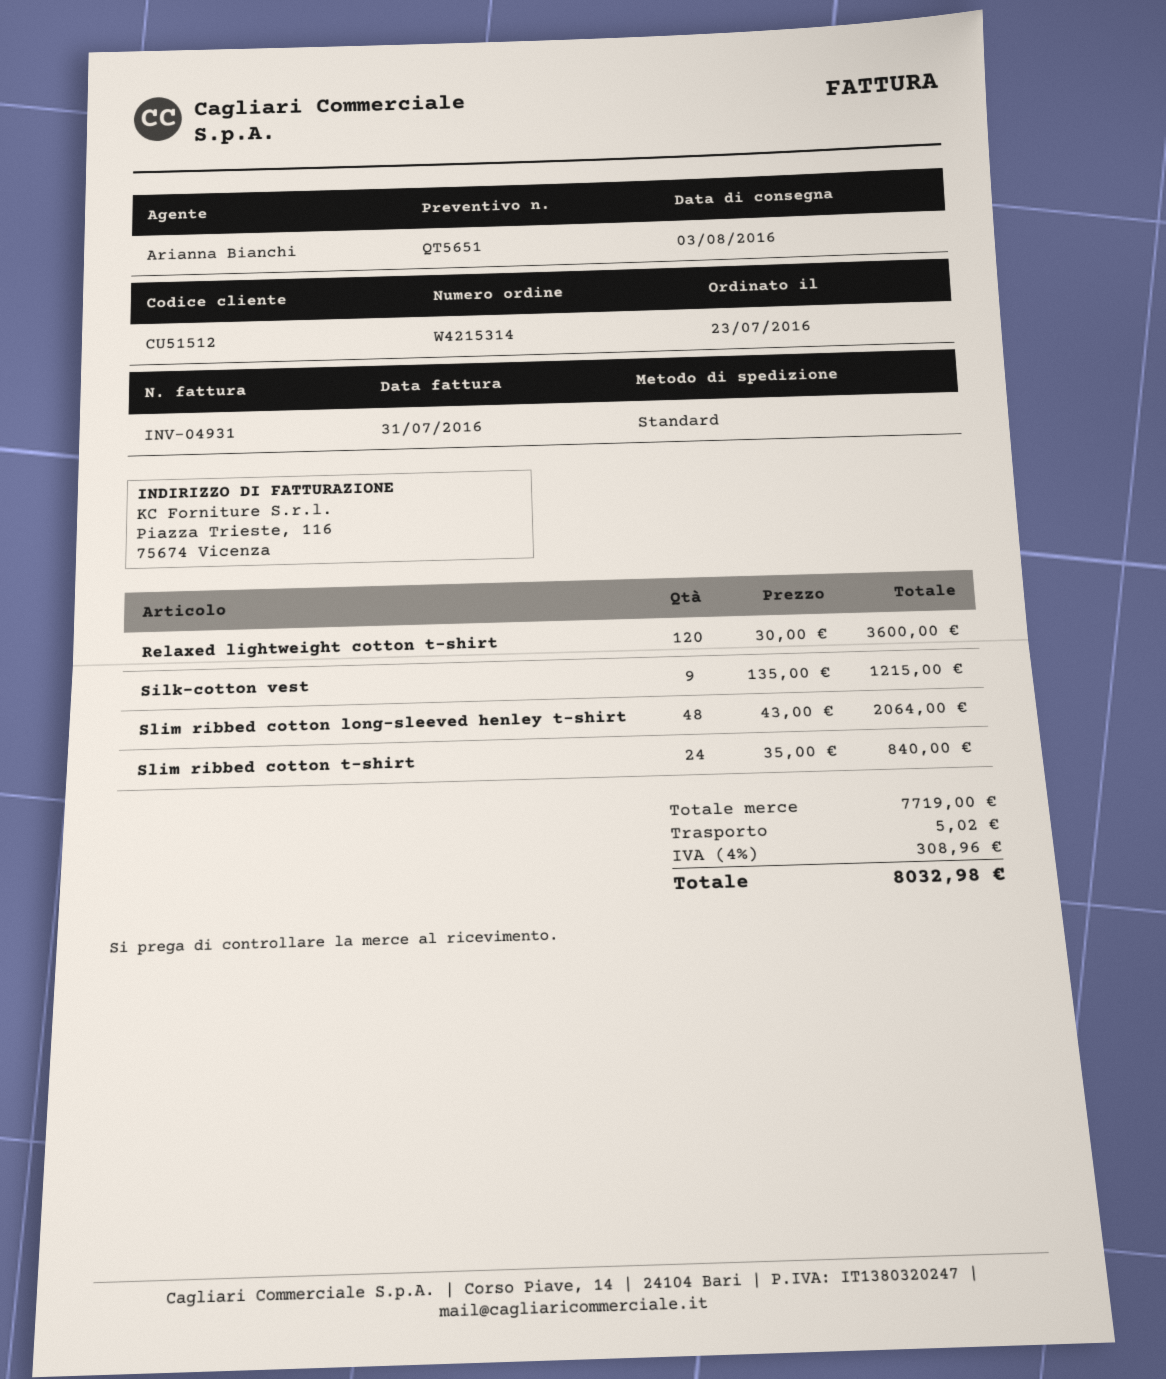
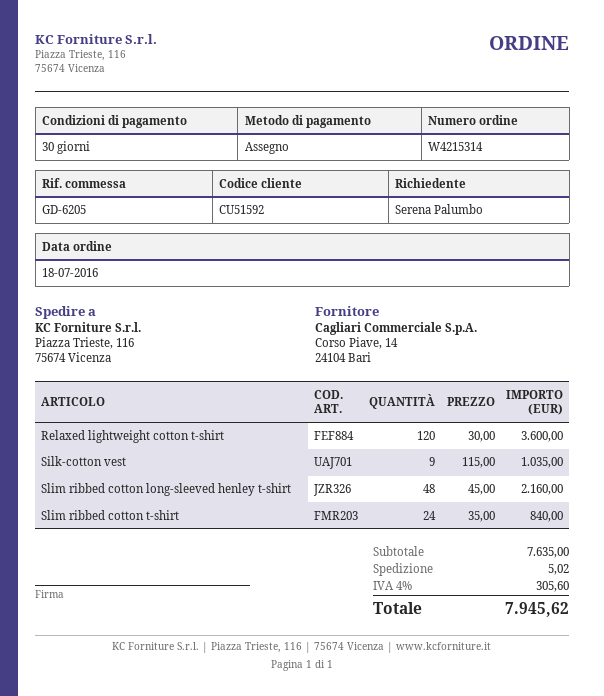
order date: 2016-07-23 -> 2016-07-18
customer number: CU51512 -> CU51592
Silk-cotton vest: 9 x 135.00 = 1215.00 -> 9 x 115.00 = 1035.00
Slim ribbed cotton long-sleeved henley t-shirt: 48 x 43.00 = 2064.00 -> 48 x 45.00 = 2160.00
subtotal: 7719.00 -> 7635.00
tax: 4% = 308.96 -> 4% = 305.60
total: 8032.98 -> 7945.62

